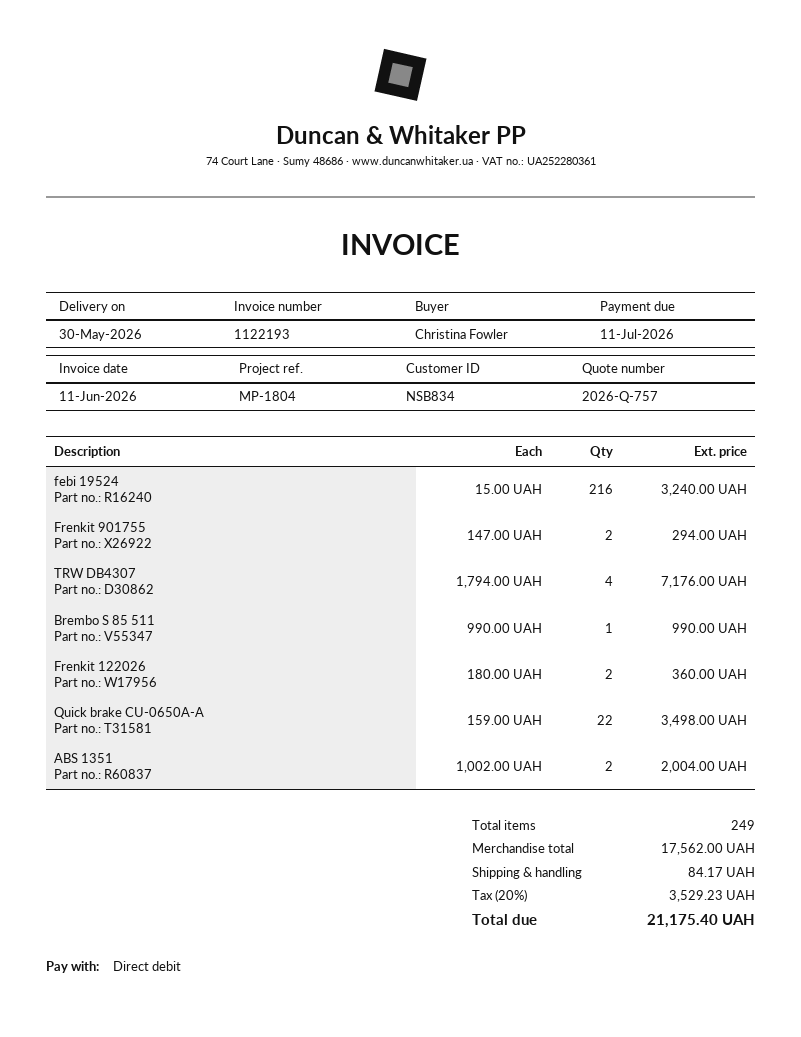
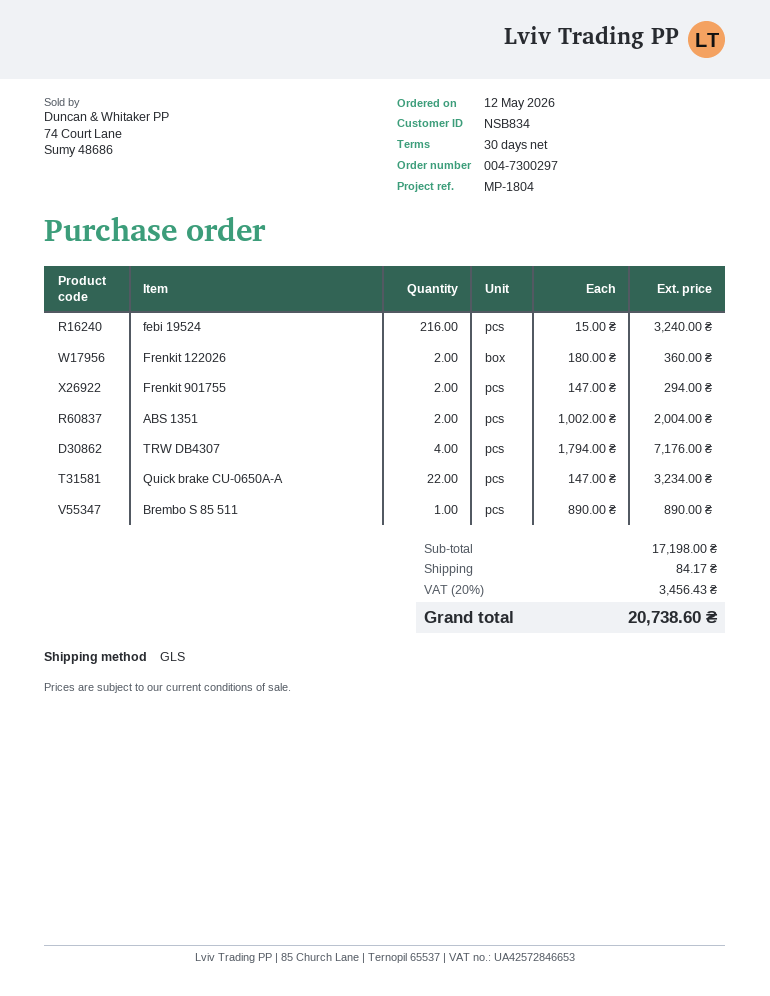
Brembo S 85 511: 1 x 990.00 = 990.00 -> 1 x 890.00 = 890.00
Quick brake CU-0650A-A: 22 x 159.00 = 3498.00 -> 22 x 147.00 = 3234.00
subtotal: 17562.00 -> 17198.00
tax: 20% = 3529.23 -> 20% = 3456.43
total: 21175.40 -> 20738.60

